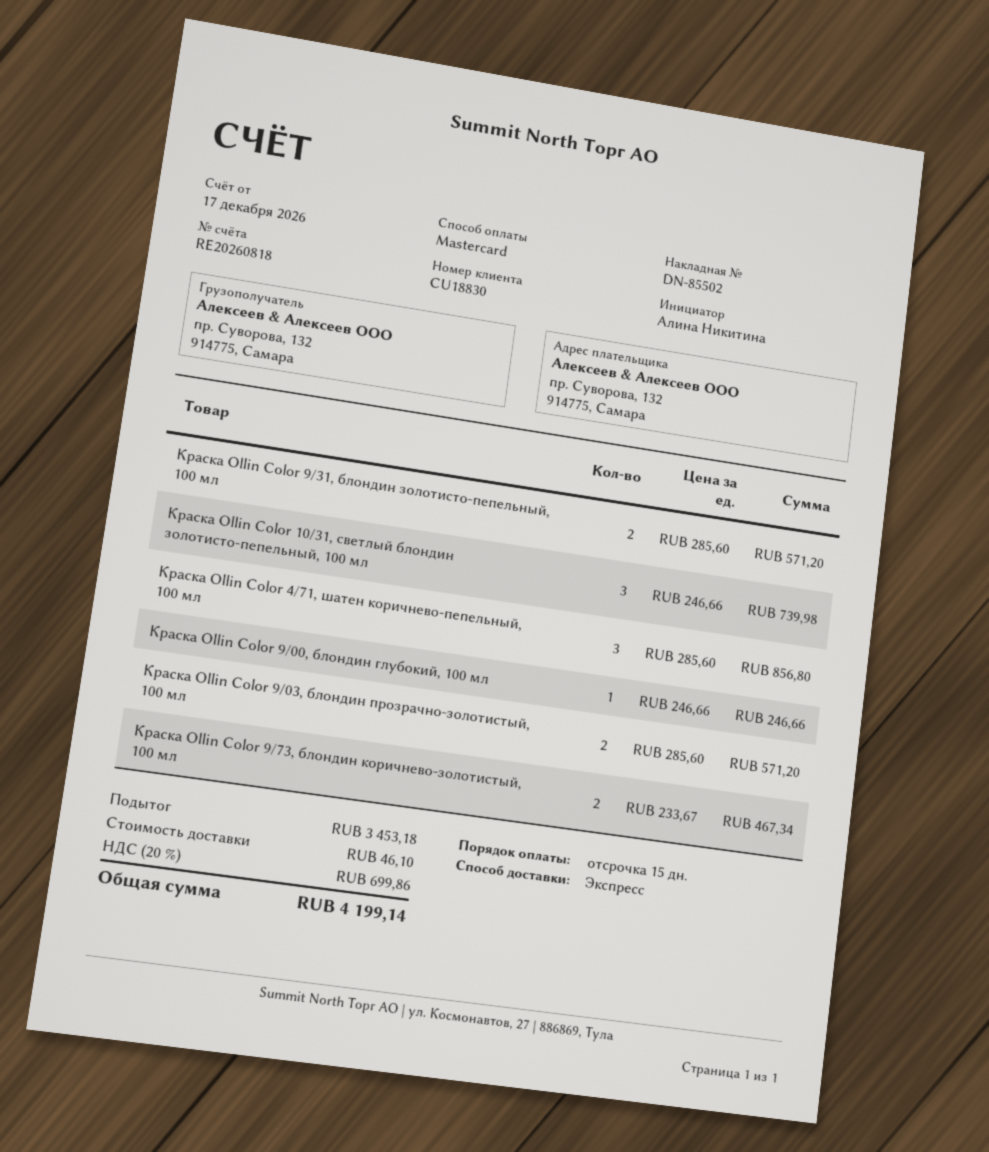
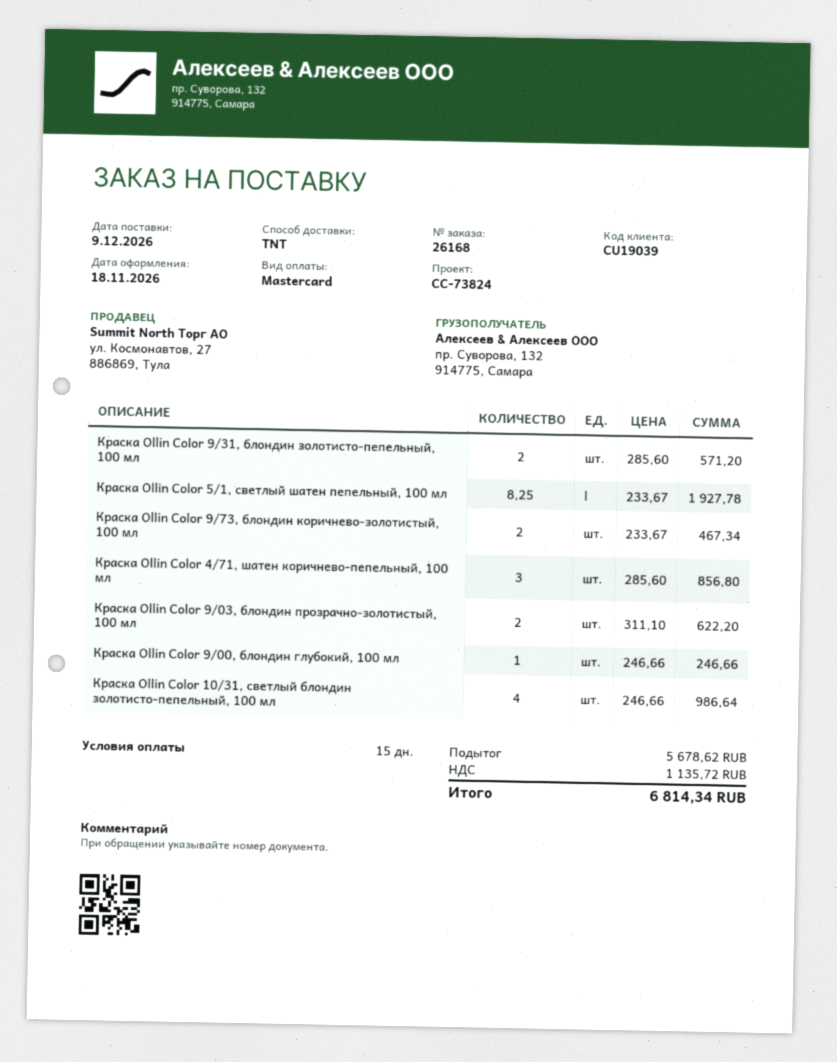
customer number: CU18830 -> CU19039
shipping method: express -> TNT
Краска Ollin Color 10/31, светлый блондин золотисто-пепельный, 100 мл: 3 x 246.66 = 739.98 -> 4 x 246.66 = 986.64
Краска Ollin Color 9/03, блондин прозрачно-золотистый, 100 мл: 2 x 285.60 = 571.20 -> 2 x 311.10 = 622.20
Краска Ollin Color 5/1, светлый шатен пепельный, 100 мл: none -> 8.25 x 233.67 = 1927.78
subtotal: 3453.18 -> 5678.62
shipping: 46.10 -> none
tax: 699.86 -> 1135.72
total: 4199.14 -> 6814.34

